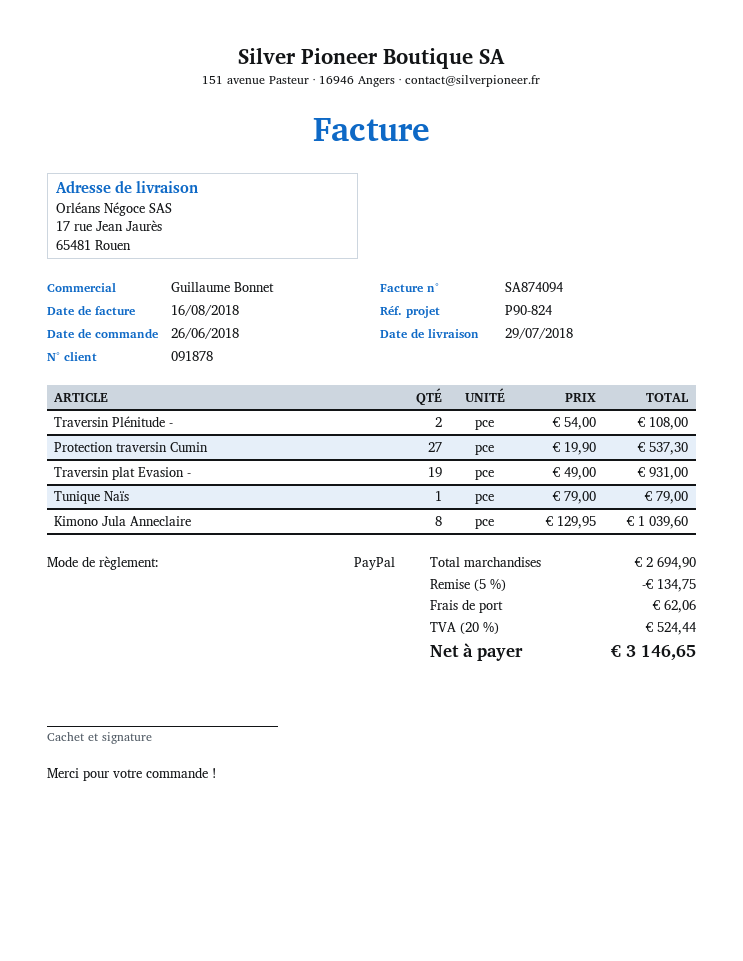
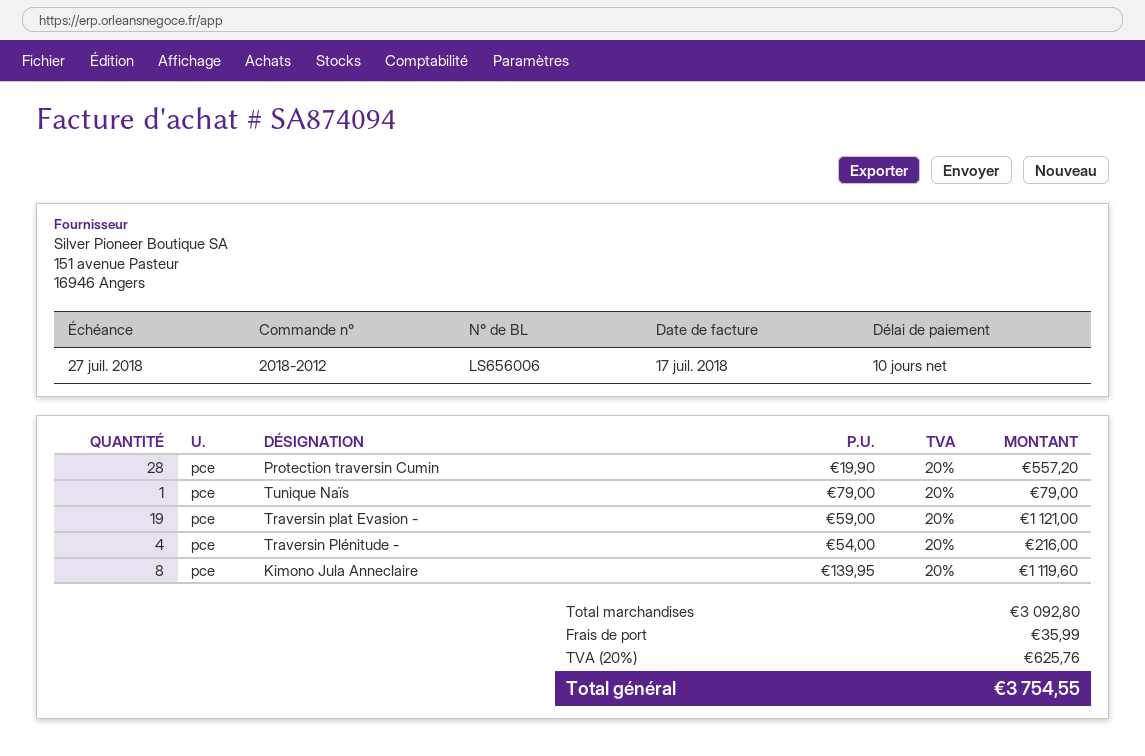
invoice date: 2018-08-16 -> 2018-07-17
Traversin Plénitude -: 2 x 54.00 = 108.00 -> 4 x 54.00 = 216.00
Protection traversin Cumin: 27 x 19.90 = 537.30 -> 28 x 19.90 = 557.20
Traversin plat Evasion -: 19 x 49.00 = 931.00 -> 19 x 59.00 = 1121.00
Kimono Jula Anneclaire: 8 x 129.95 = 1039.60 -> 8 x 139.95 = 1119.60
subtotal: 2694.90 -> 3092.80
discount: 5% = 134.75 -> none
shipping: 62.06 -> 35.99
tax: 20% = 524.44 -> 20% = 625.76
total: 3146.65 -> 3754.55

